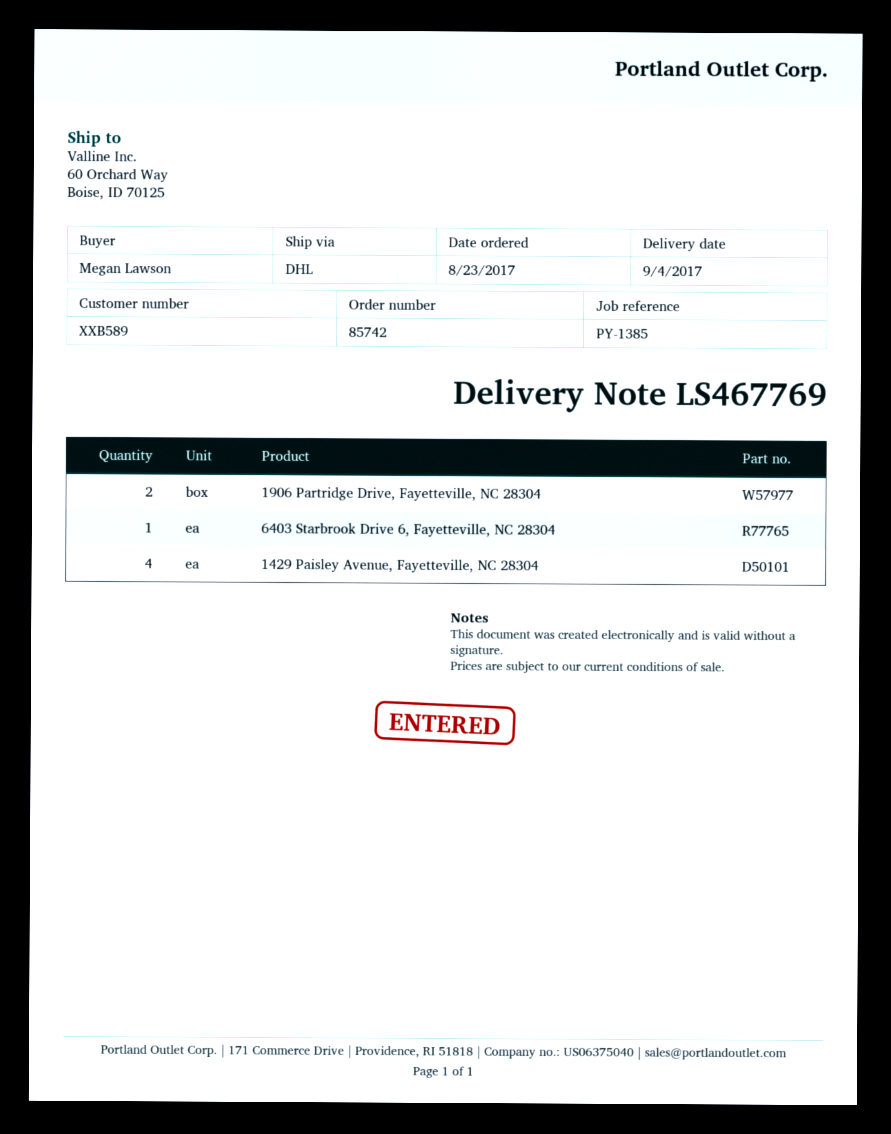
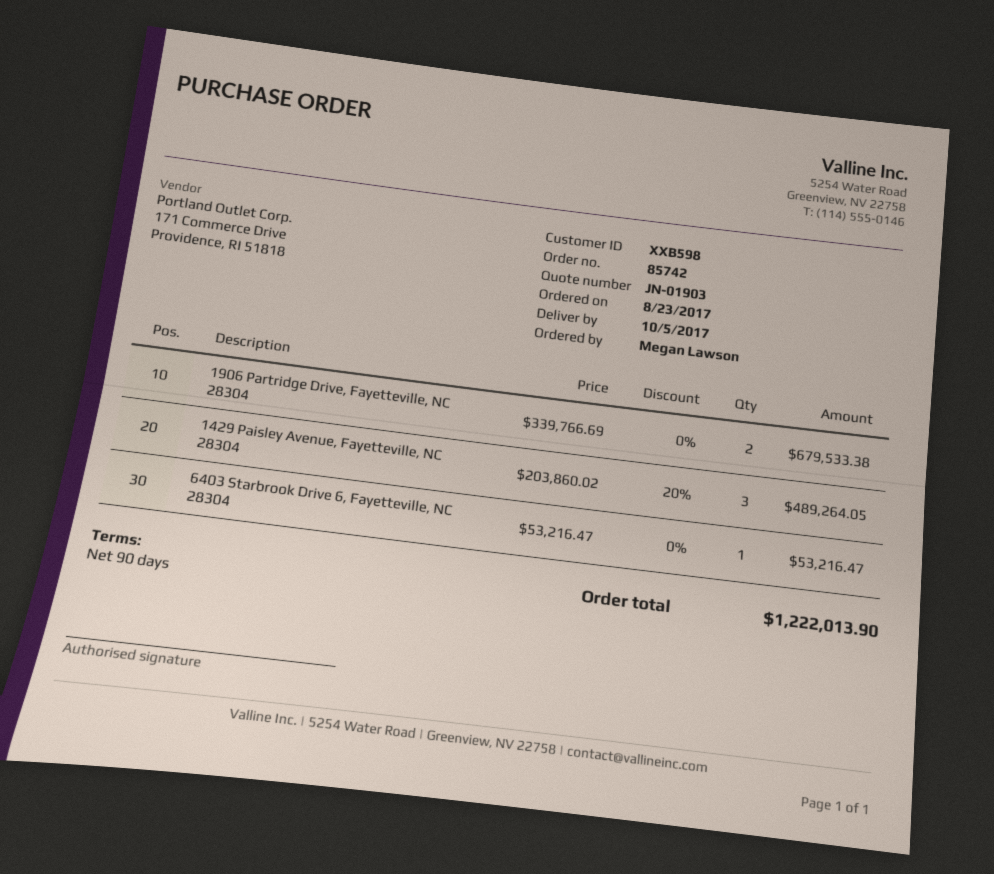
delivery date: 2017-09-04 -> 2017-10-05
customer number: XXB589 -> XXB598
1429 Paisley Avenue, Fayetteville, NC 28304: 4 -> 3

